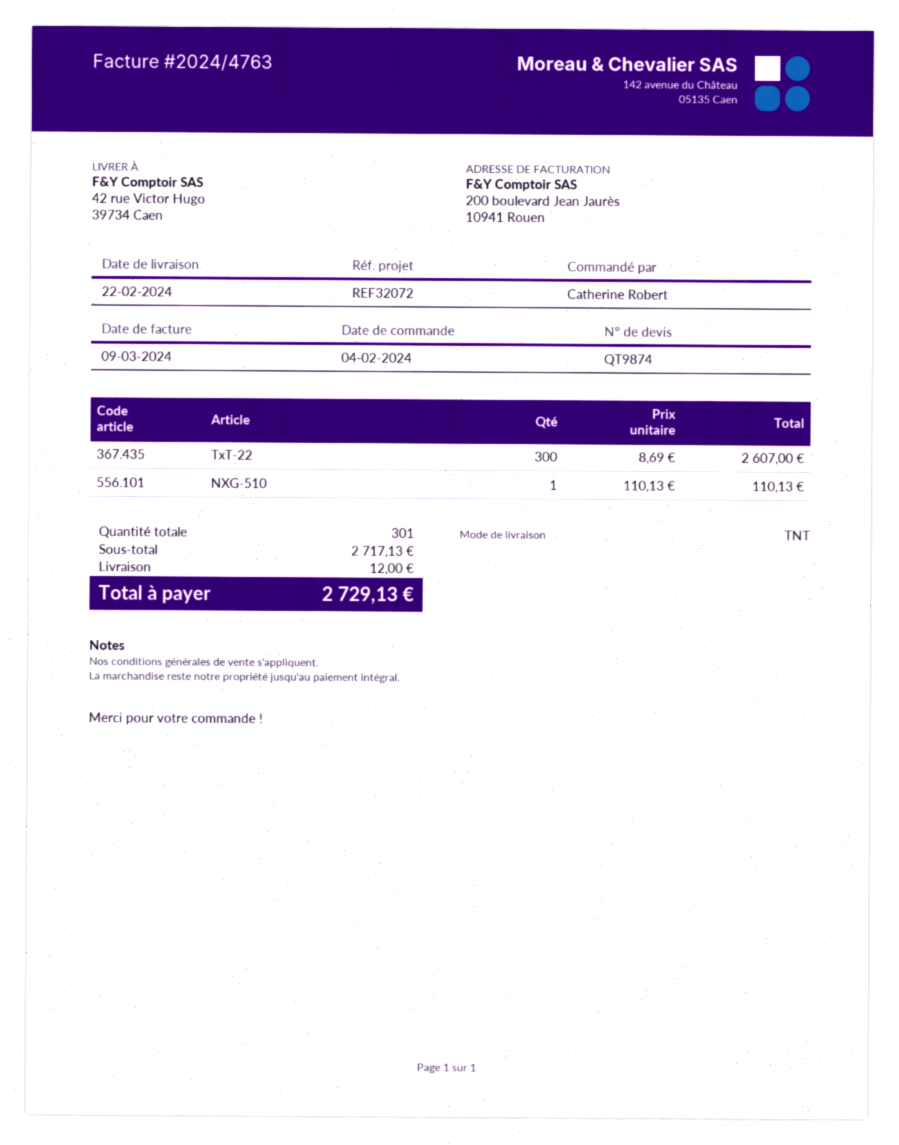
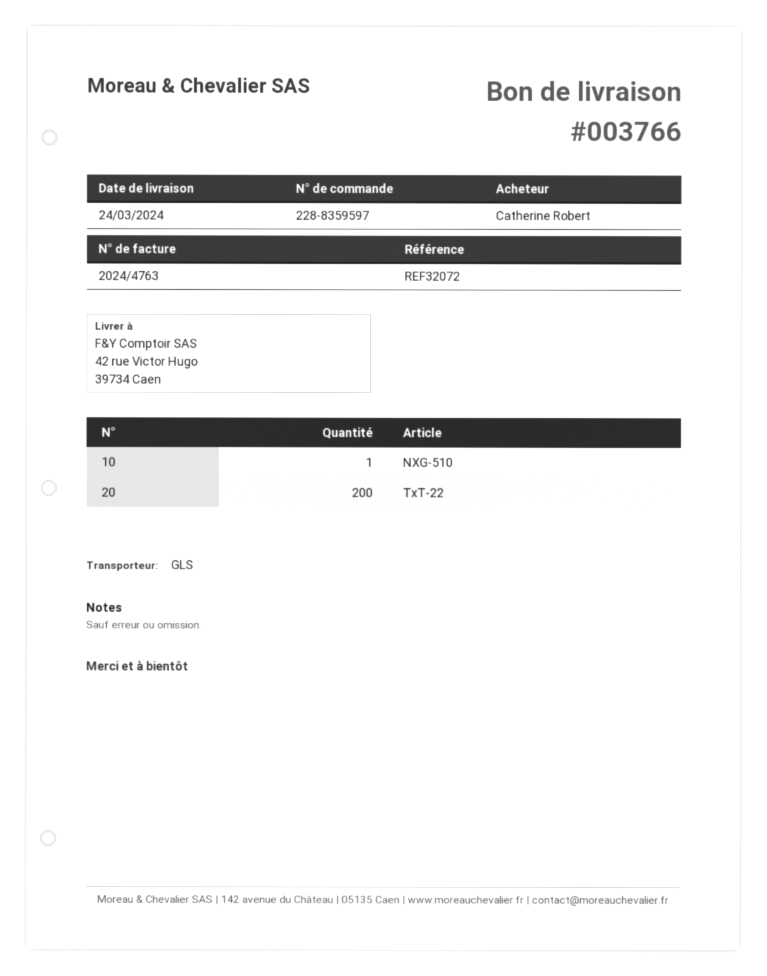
delivery date: 2024-02-22 -> 2024-03-24
shipping method: TNT -> GLS
TxT-22: 300 -> 200

